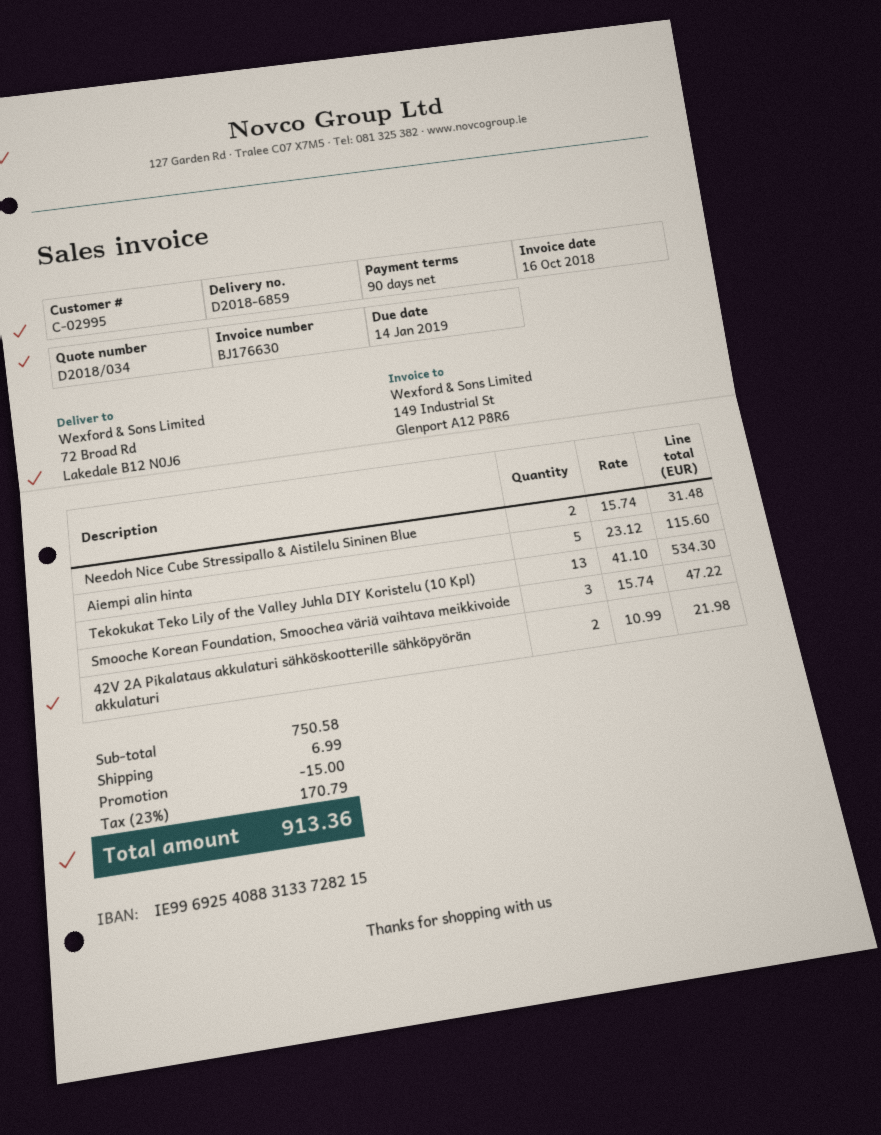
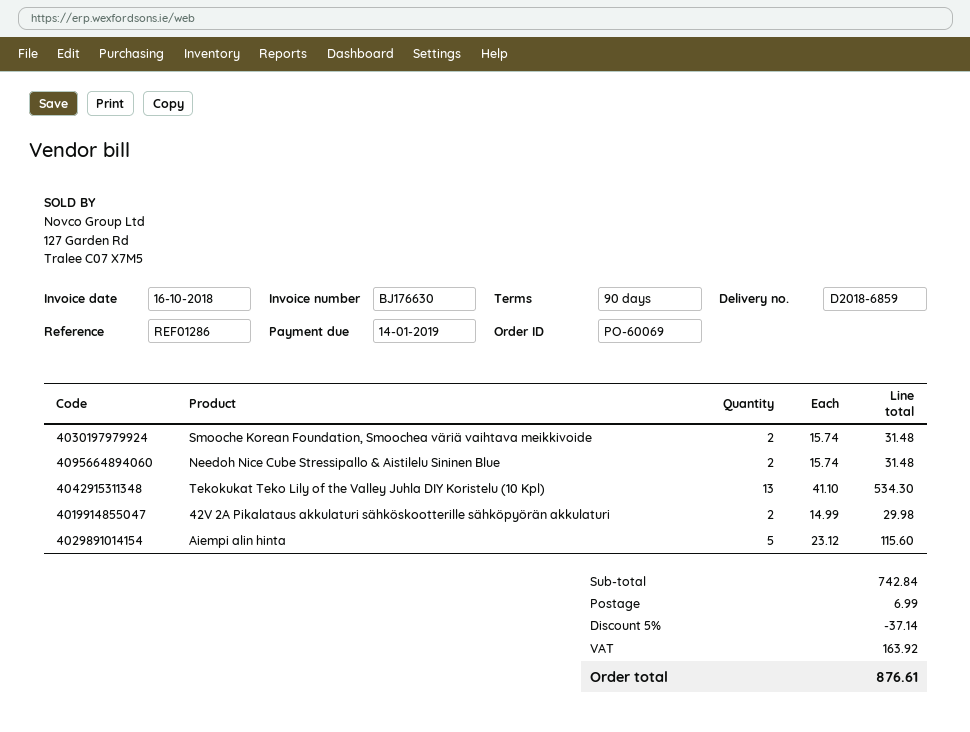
Smooche Korean Foundation, Smoochea väriä vaihtava meikkivoide: 3 x 15.74 = 47.22 -> 2 x 15.74 = 31.48
42V 2A Pikalataus akkulaturi sähköskootterille sähköpyörän akkulaturi: 2 x 10.99 = 21.98 -> 2 x 14.99 = 29.98
subtotal: 750.58 -> 742.84
discount: 15.00 -> 37.14
tax: 170.79 -> 163.92
total: 913.36 -> 876.61

